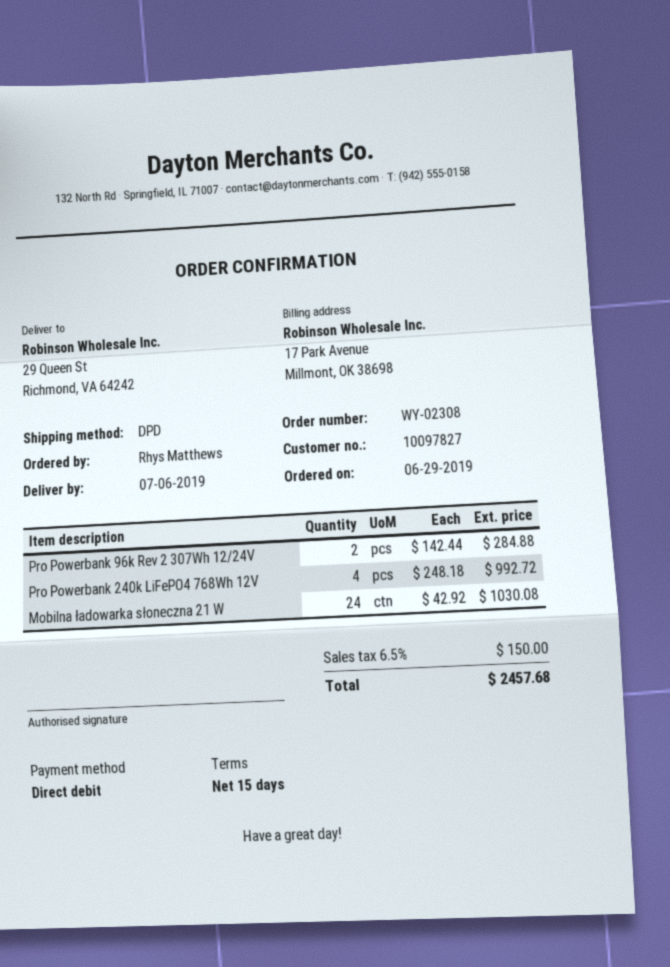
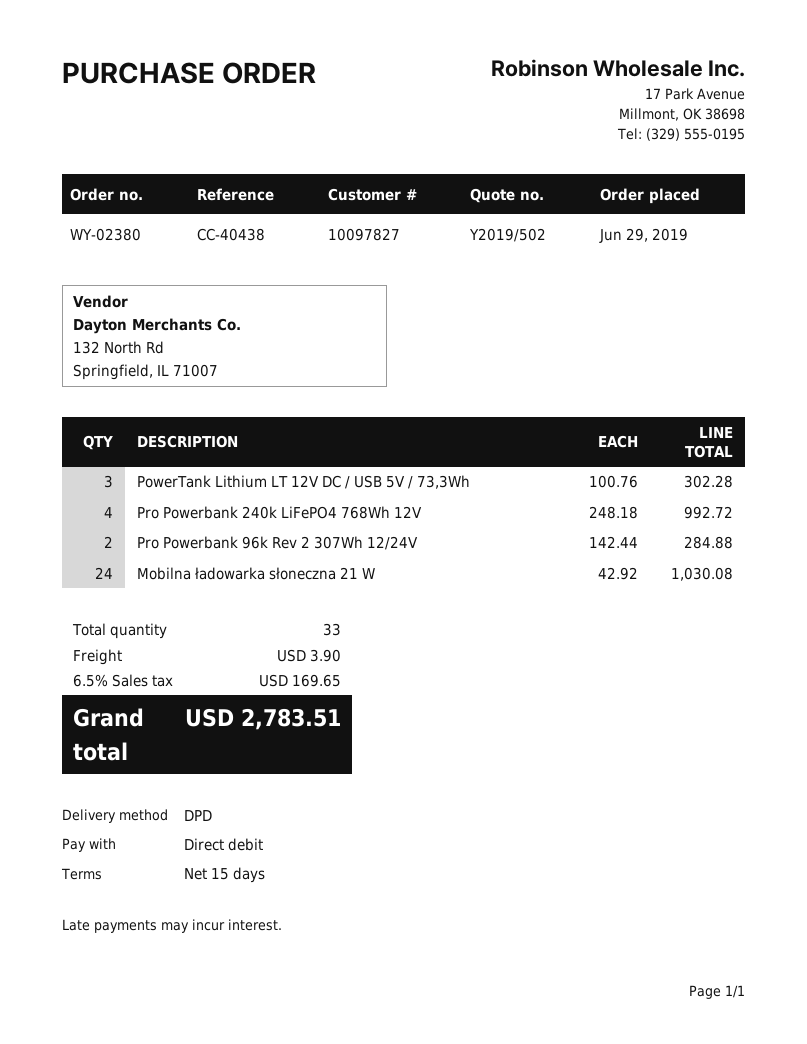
order number: WY-02308 -> WY-02380
PowerTank Lithium LT 12V DC / USB 5V / 73,3Wh: none -> 3 x 100.76 = 302.28
shipping: none -> 3.90
tax: 6.5% = 150.00 -> 6.5% = 169.65
total: 2457.68 -> 2783.51

